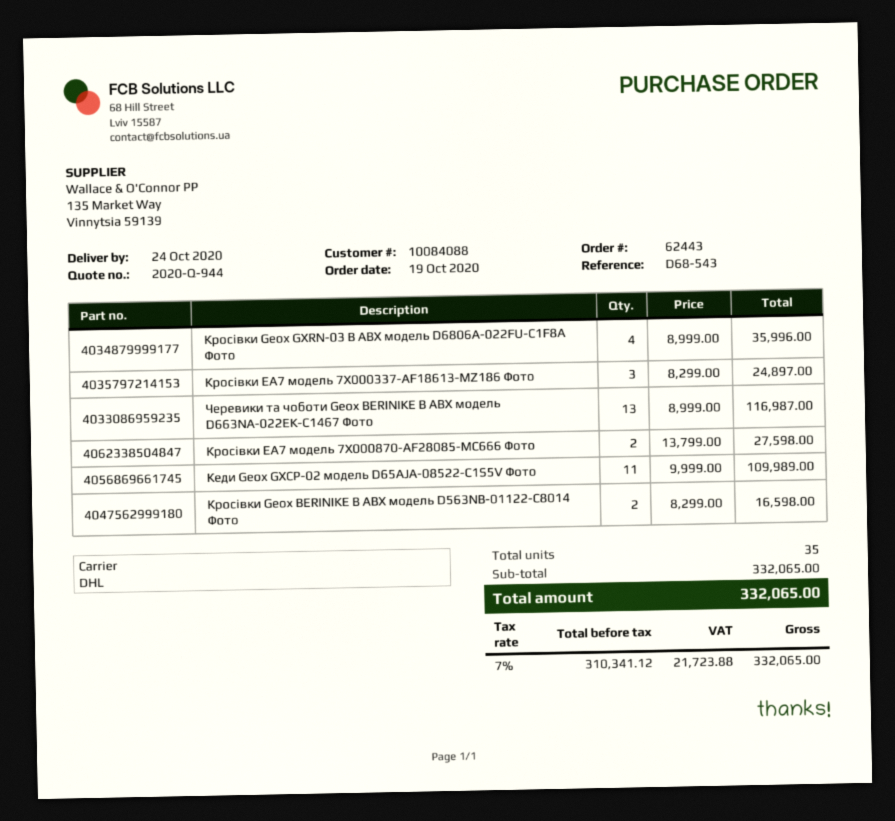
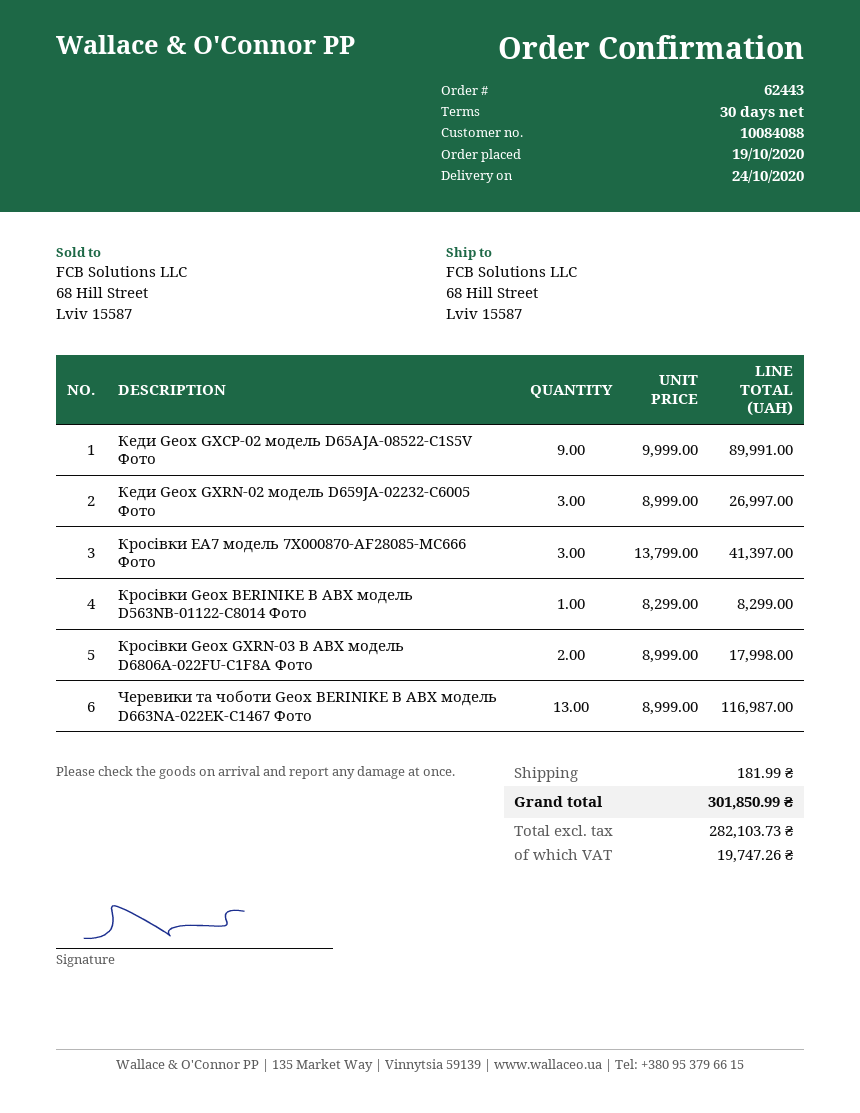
Кросівки Geox GXRN-03 B ABX модель D6806A-022FU-C1F8A Фото: 4 x 8999.00 = 35996.00 -> 2 x 8999.00 = 17998.00
Кросівки EA7 модель 7X000337-AF18613-MZ186 Фото: 3 x 8299.00 = 24897.00 -> none
Кросівки EA7 модель 7X000870-AF28085-MC666 Фото: 2 x 13799.00 = 27598.00 -> 3 x 13799.00 = 41397.00
Кеди Geox GXCP-02 модель D65AJA-08522-C1S5V Фото: 11 x 9999.00 = 109989.00 -> 9 x 9999.00 = 89991.00
Кросівки Geox BERINIKE B ABX модель D563NB-01122-C8014 Фото: 2 x 8299.00 = 16598.00 -> 1 x 8299.00 = 8299.00
Кеди Geox GXRN-02 модель D659JA-02232-C6005 Фото: none -> 3 x 8999.00 = 26997.00
shipping: none -> 181.99
net: 310341.12 -> 282103.73
tax: 21723.88 -> 19747.26
total: 332065.00 -> 301850.99

